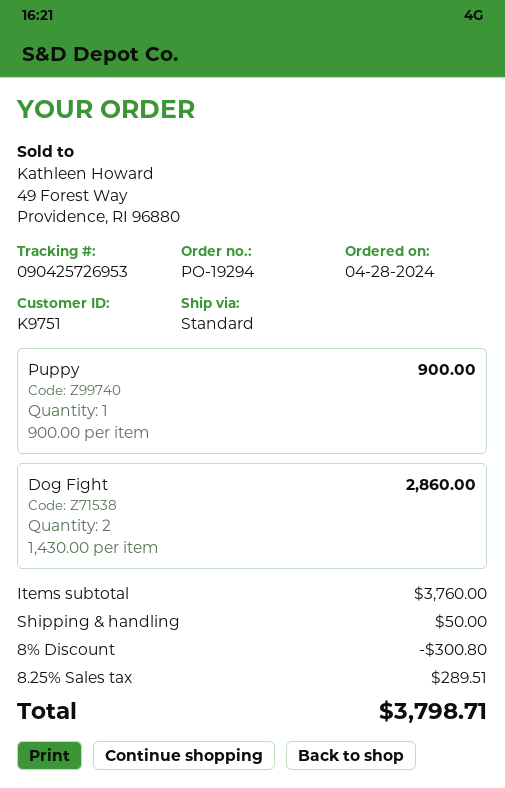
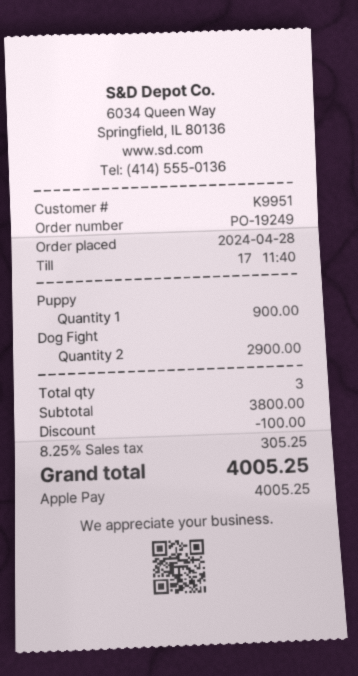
order number: PO-19294 -> PO-19249
customer number: K9751 -> K9951
Dog Fight: 2 for 2860.00 -> 2 for 2900.00
subtotal: 3760.00 -> 3800.00
discount: 300.80 -> 100.00
shipping: 50.00 -> none
tax: 8.25% = 289.51 -> 8.25% = 305.25
total: 3798.71 -> 4005.25

